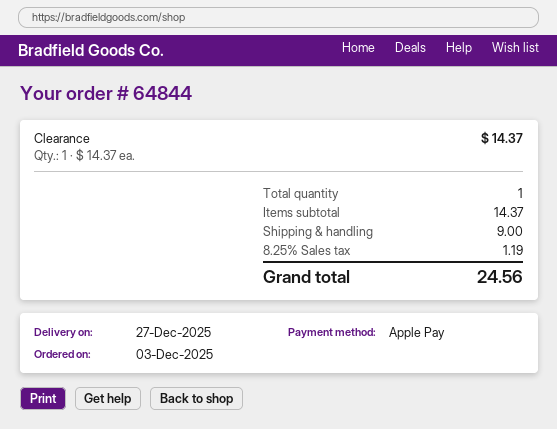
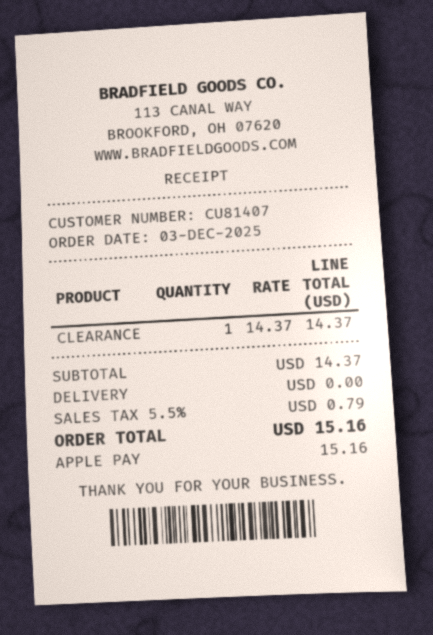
shipping: 9.00 -> 0.00
tax: 8.25% = 1.19 -> 5.5% = 0.79
total: 24.56 -> 15.16

